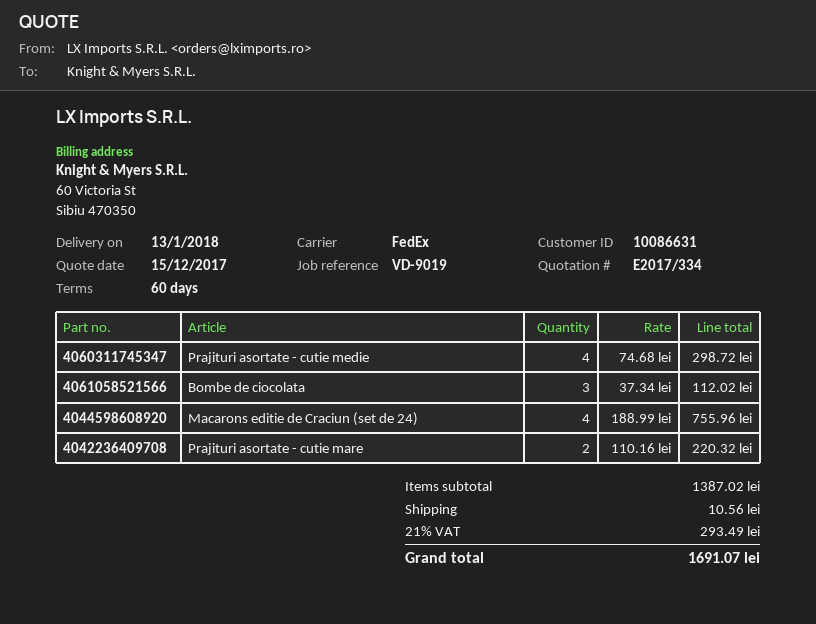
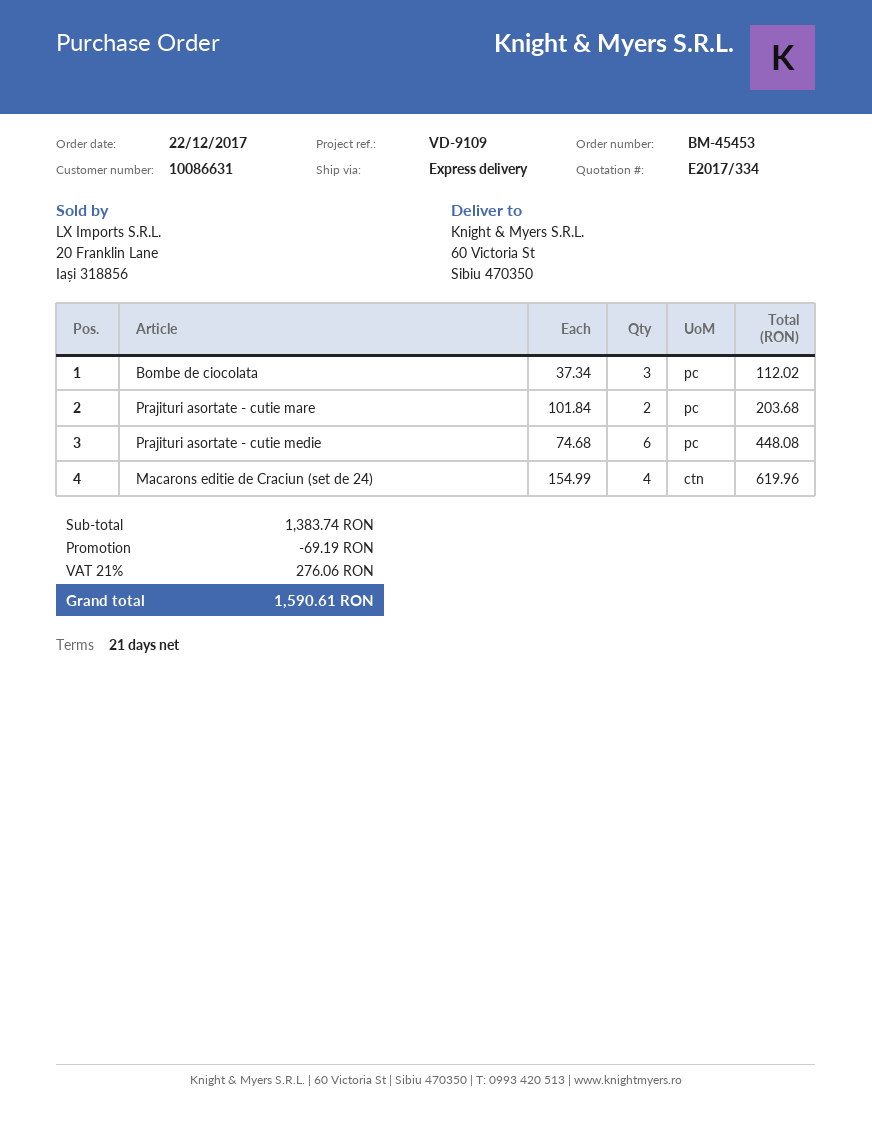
payment terms: 60 days -> 21 days
reference: VD-9019 -> VD-9109
shipping method: FedEx -> express
Prajituri asortate - cutie medie: 4 x 74.68 = 298.72 -> 6 x 74.68 = 448.08
Macarons editie de Craciun (set de 24): 4 x 188.99 = 755.96 -> 4 x 154.99 = 619.96
Prajituri asortate - cutie mare: 2 x 110.16 = 220.32 -> 2 x 101.84 = 203.68
subtotal: 1387.02 -> 1383.74
discount: none -> 69.19
shipping: 10.56 -> none
tax: 21% = 293.49 -> 21% = 276.06
total: 1691.07 -> 1590.61

